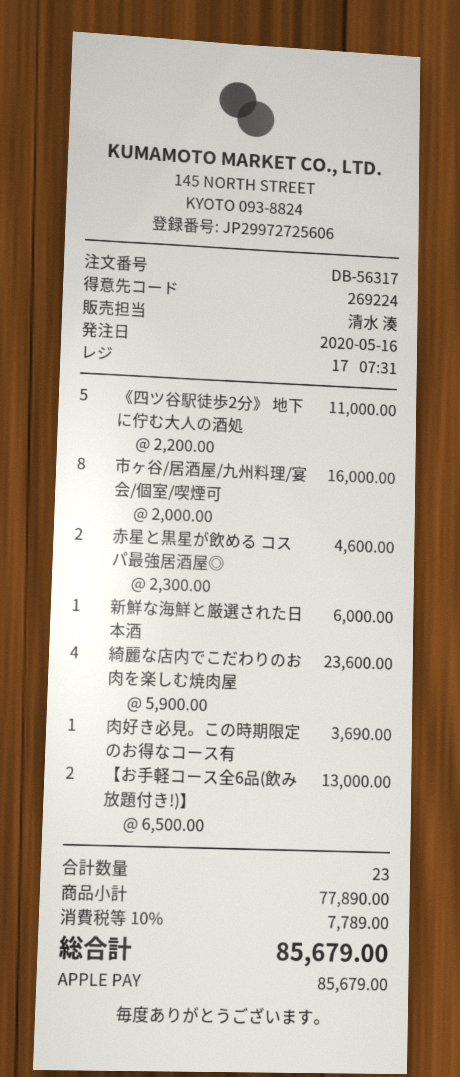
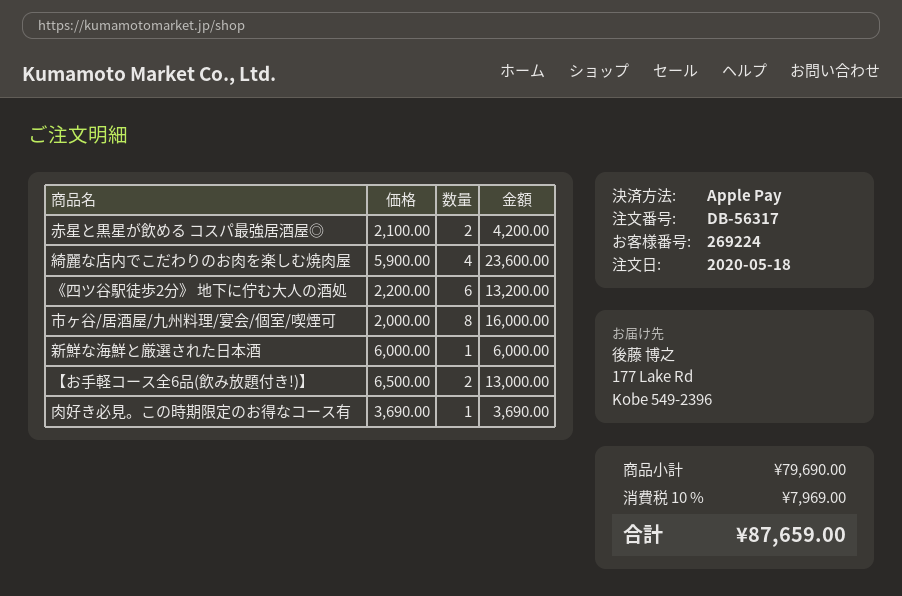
order date: 2020-05-16 -> 2020-05-18
《四ツ谷駅徒歩2分》 地下に佇む大人の酒処: 5 x 2200.00 = 11000.00 -> 6 x 2200.00 = 13200.00
赤星と黒星が飲める コスパ最強居酒屋◎: 2 x 2300.00 = 4600.00 -> 2 x 2100.00 = 4200.00
subtotal: 77890.00 -> 79690.00
tax: 10% = 7789.00 -> 10% = 7969.00
total: 85679.00 -> 87659.00

